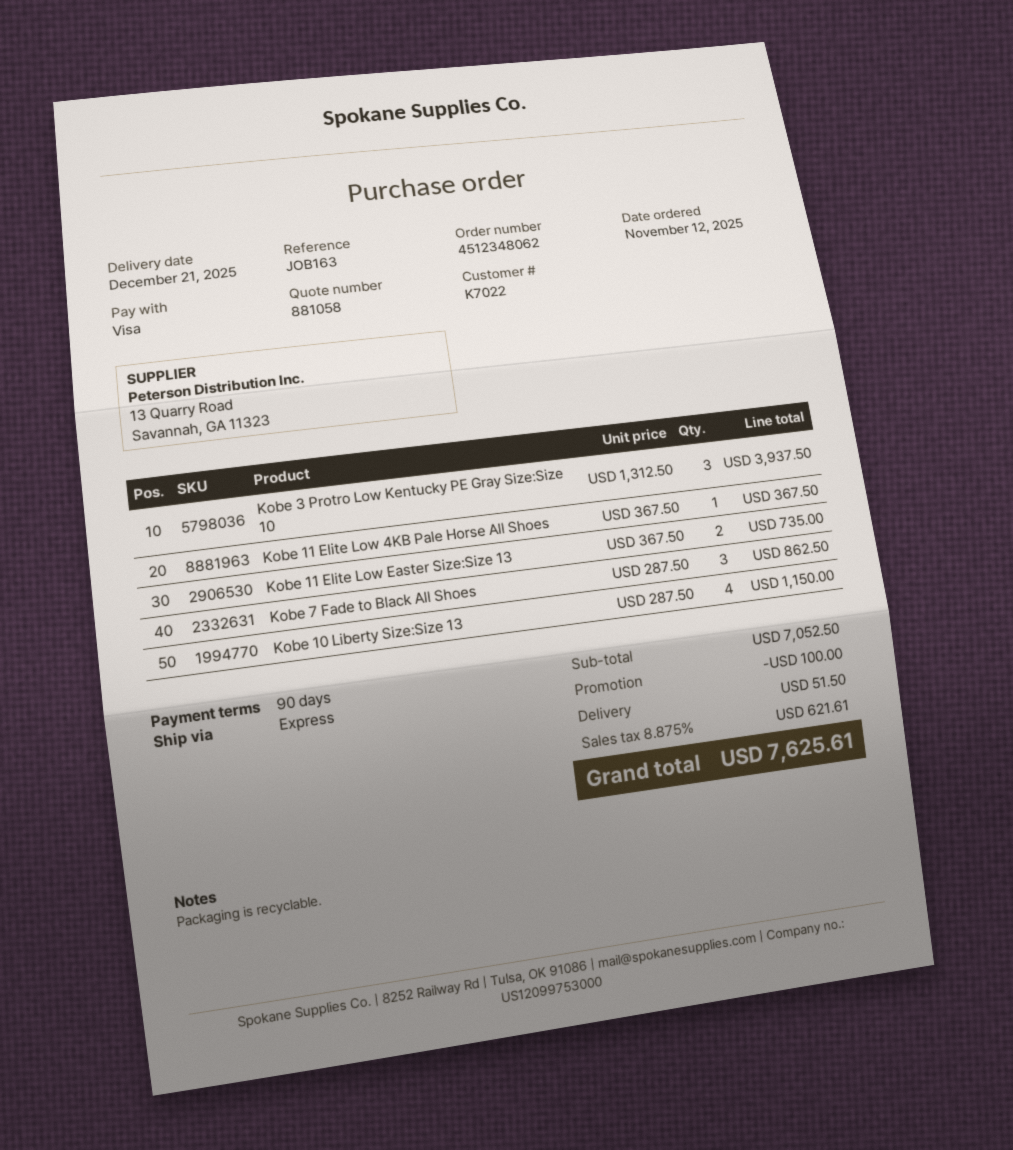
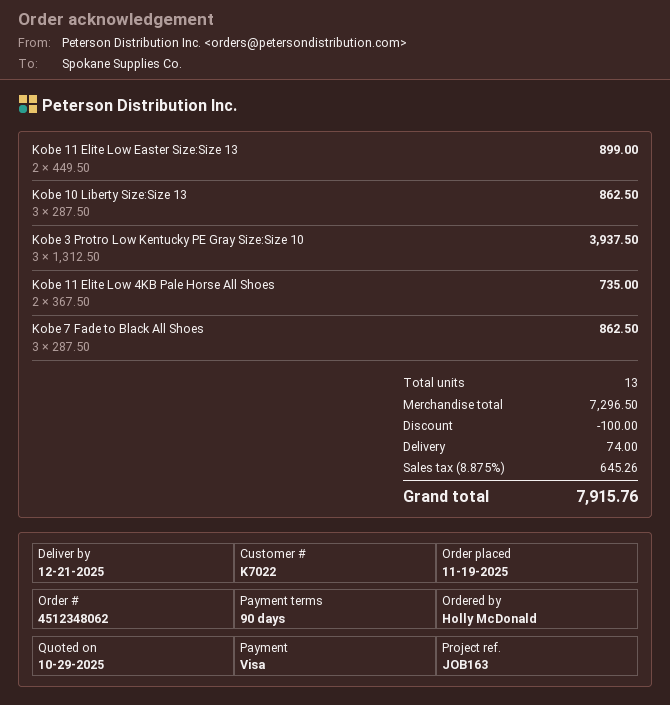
order date: 2025-11-12 -> 2025-11-19
Kobe 11 Elite Low 4KB Pale Horse All Shoes: 1 x 367.50 = 367.50 -> 2 x 367.50 = 735.00
Kobe 11 Elite Low Easter Size:Size 13: 2 x 367.50 = 735.00 -> 2 x 449.50 = 899.00
Kobe 10 Liberty Size:Size 13: 4 x 287.50 = 1150.00 -> 3 x 287.50 = 862.50
subtotal: 7052.50 -> 7296.50
shipping: 51.50 -> 74.00
tax: 8.875% = 621.61 -> 8.875% = 645.26
total: 7625.61 -> 7915.76

